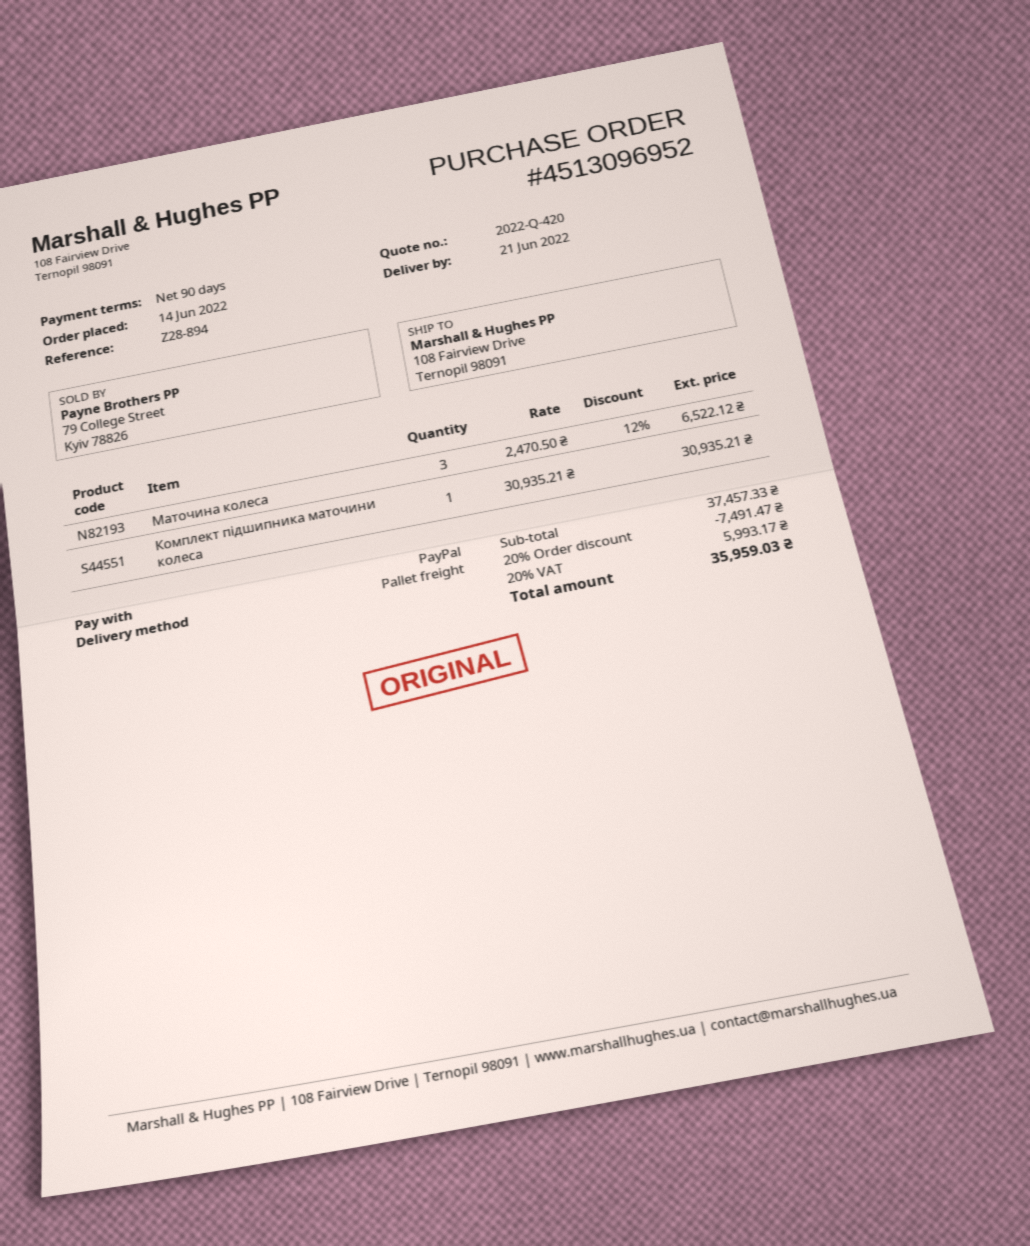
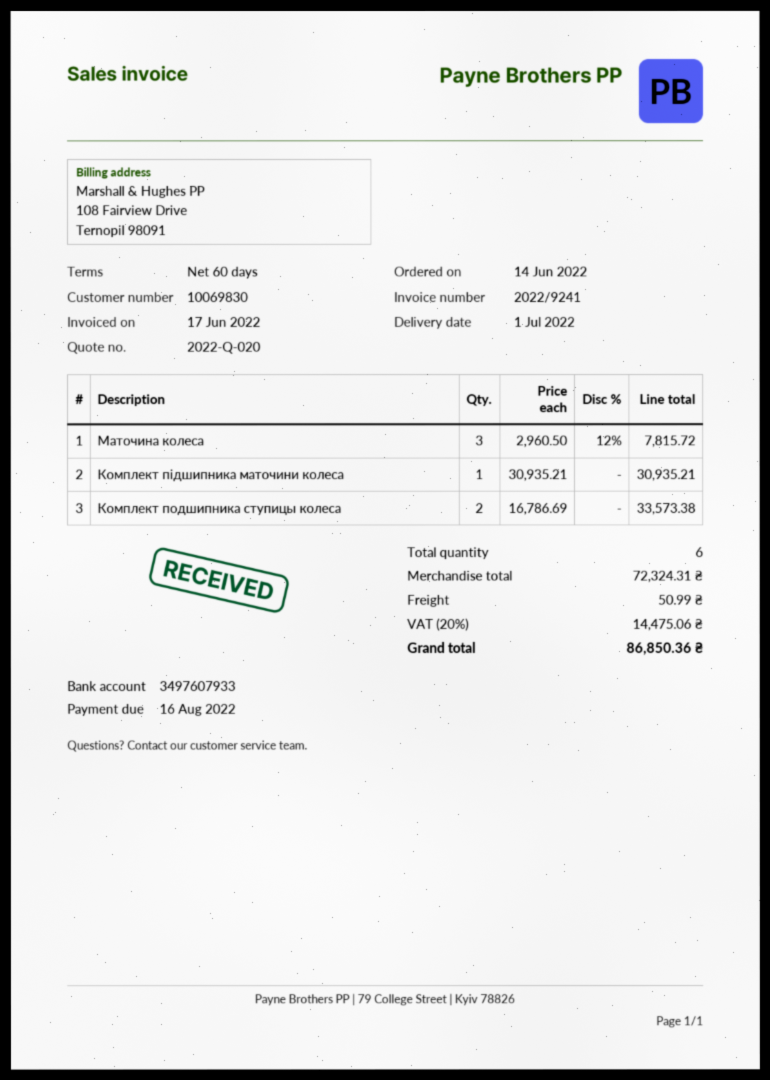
quote number: 2022-Q-420 -> 2022-Q-020
delivery date: 2022-06-21 -> 2022-07-01
payment terms: 90 days -> 60 days
Маточина колеса: 3 x 2470.50 - 12% = 6522.12 -> 3 x 2960.50 - 12% = 7815.72
Комплект подшипника ступицы колеса: none -> 2 x 16786.69 = 33573.38
subtotal: 37457.33 -> 72324.31
discount: 20% = 7491.47 -> none
shipping: none -> 50.99
tax: 20% = 5993.17 -> 20% = 14475.06
total: 35959.03 -> 86850.36

